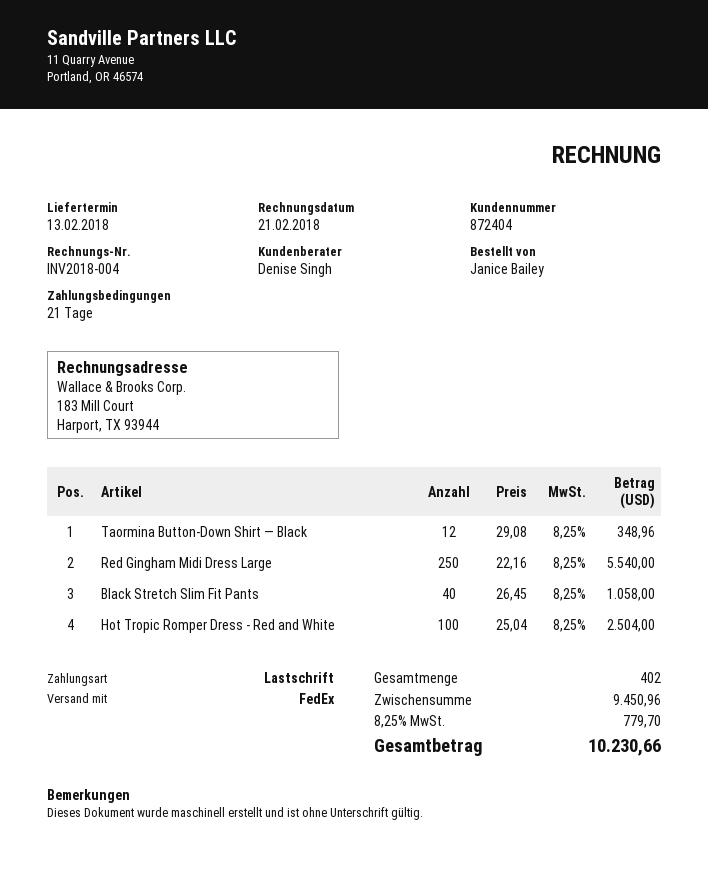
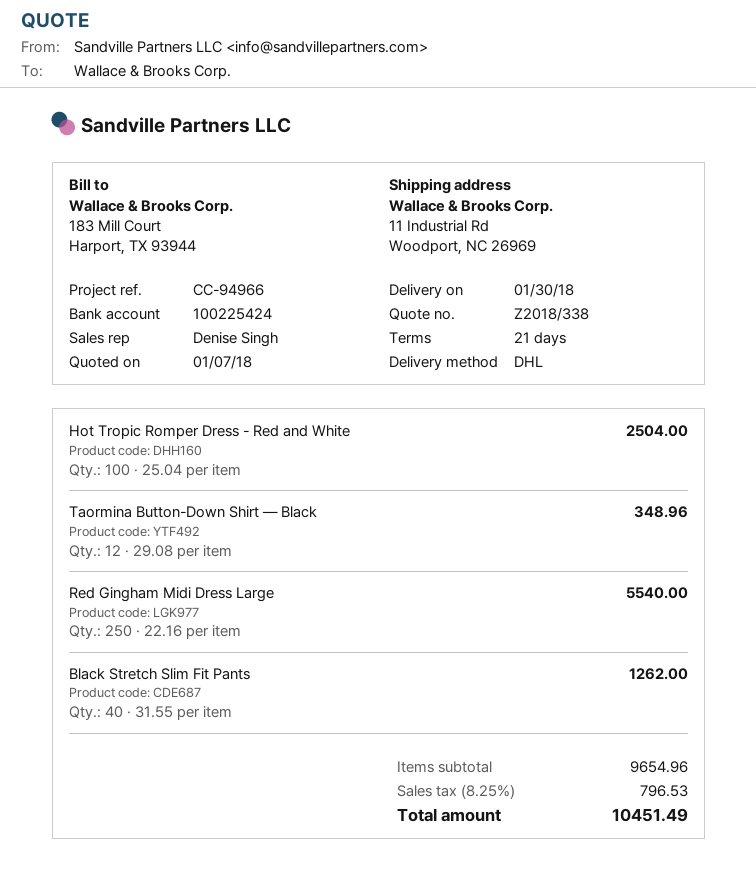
delivery date: 2018-02-13 -> 2018-01-30
shipping method: FedEx -> DHL
Black Stretch Slim Fit Pants: 40 x 26.45 = 1058.00 -> 40 x 31.55 = 1262.00
subtotal: 9450.96 -> 9654.96
tax: 8.25% = 779.70 -> 8.25% = 796.53
total: 10230.66 -> 10451.49

